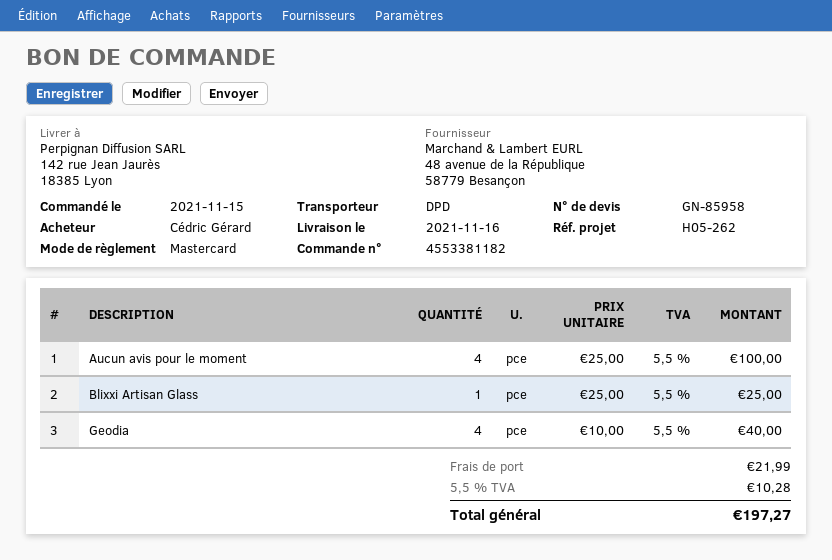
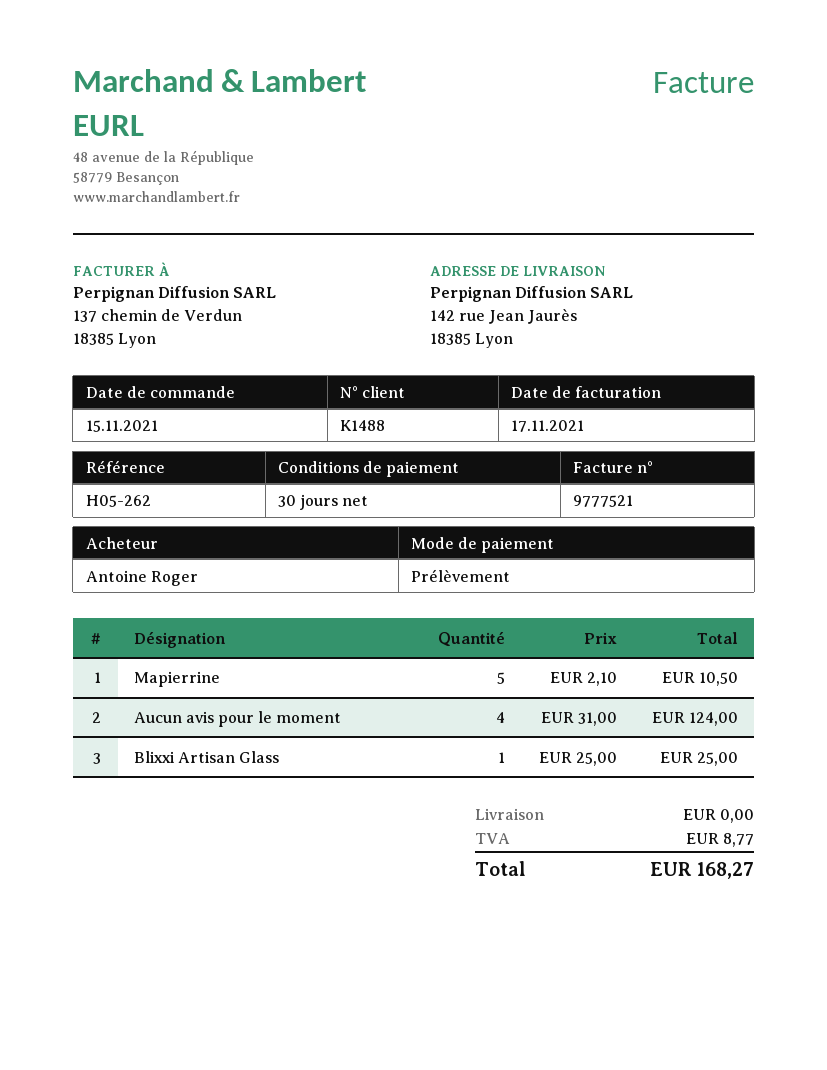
ordered by: Cédric Gérard -> Antoine Roger
payment method: Mastercard -> direct debit
Aucun avis pour le moment: 4 x 25.00 = 100.00 -> 4 x 31.00 = 124.00
Geodia: 4 x 10.00 = 40.00 -> none
Mapierrine: none -> 5 x 2.10 = 10.50
shipping: 21.99 -> 0.00
tax: 10.28 -> 8.77
total: 197.27 -> 168.27

